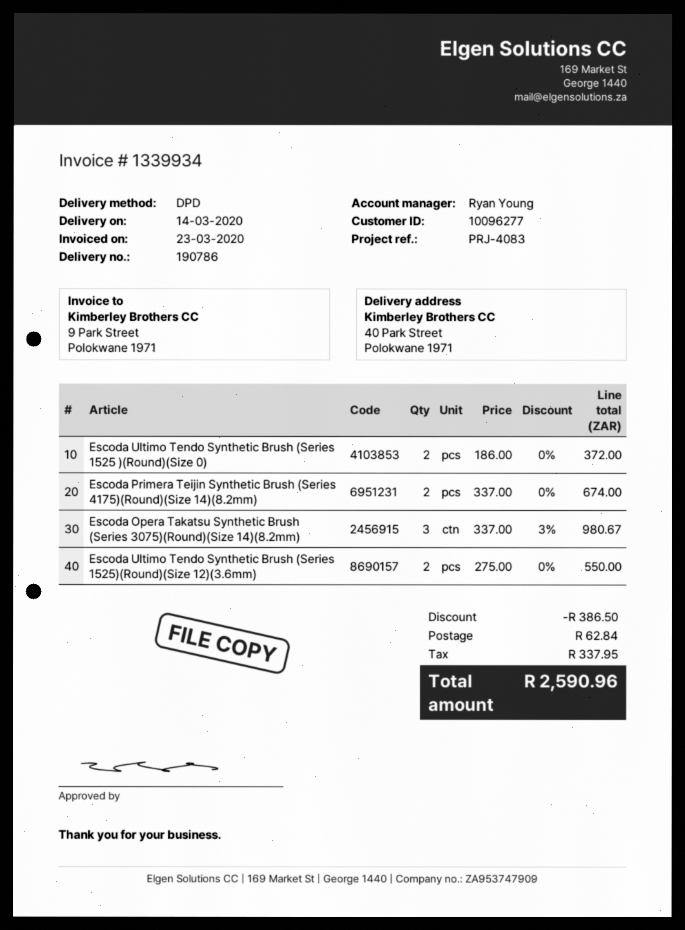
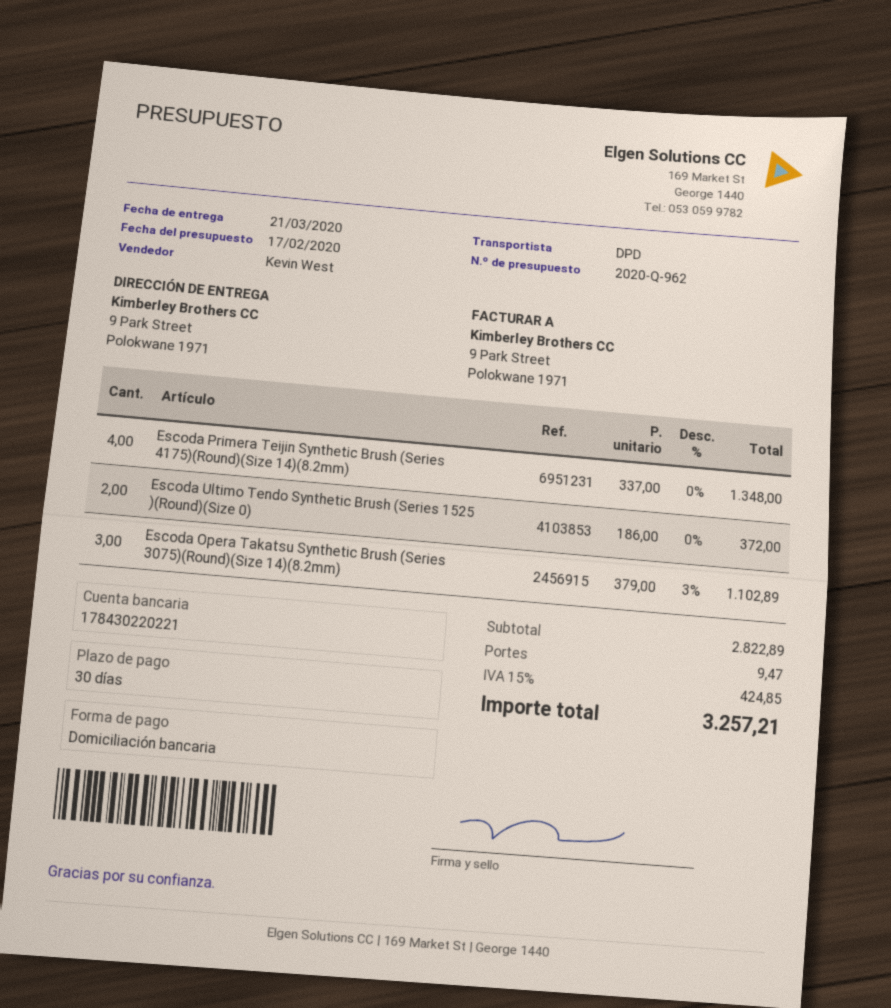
delivery date: 2020-03-14 -> 2020-03-21
sales rep: Ryan Young -> Kevin West
ship to: 40 Park Street, Polokwane 1971 -> 9 Park Street, Polokwane 1971
Escoda Primera Teijin Synthetic Brush (Series 4175)(Round)(Size 14)(8.2mm): 2 x 337.00 = 674.00 -> 4 x 337.00 = 1348.00
Escoda Opera Takatsu Synthetic Brush (Series 3075)(Round)(Size 14)(8.2mm): 3 x 337.00 - 3% = 980.67 -> 3 x 379.00 - 3% = 1102.89
Escoda Ultimo Tendo Synthetic Brush (Series 1525)(Round)(Size 12)(3.6mm): 2 x 275.00 = 550.00 -> none
discount: 386.50 -> none
shipping: 62.84 -> 9.47
tax: 337.95 -> 424.85
total: 2590.96 -> 3257.21

